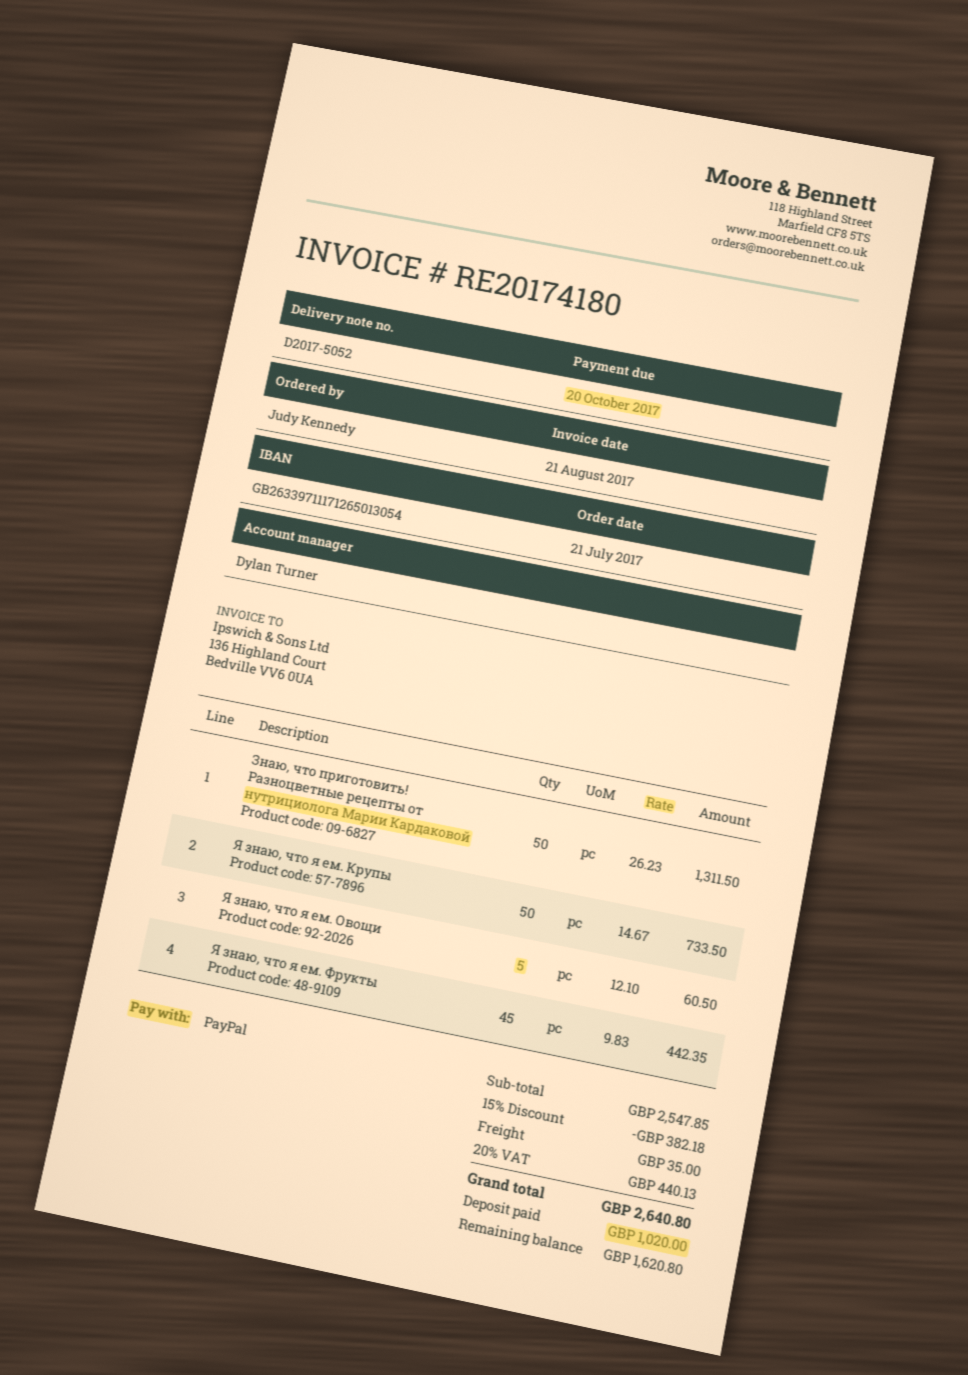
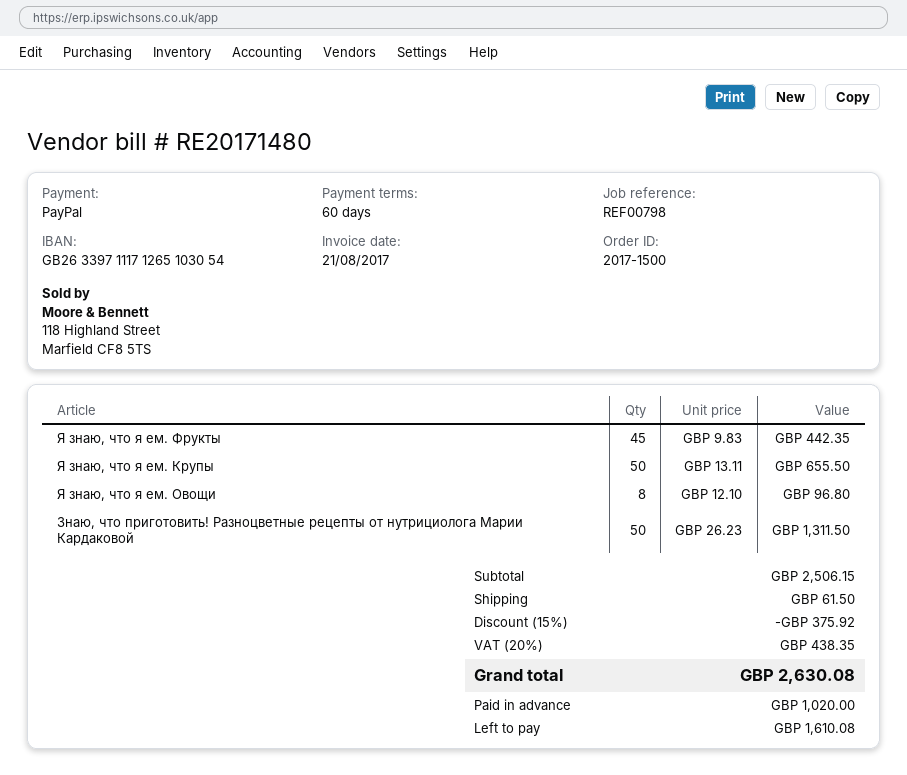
invoice number: RE20174180 -> RE20171480
bank account: GB26339711171265013054 -> GB26339711171265103054
Я знаю, что я ем. Крупы: 50 x 14.67 = 733.50 -> 50 x 13.11 = 655.50
Я знаю, что я ем. Овощи: 5 x 12.10 = 60.50 -> 8 x 12.10 = 96.80
subtotal: 2547.85 -> 2506.15
discount: 15% = 382.18 -> 15% = 375.92
shipping: 35.00 -> 61.50
tax: 20% = 440.13 -> 20% = 438.35
total: 2640.80 -> 2630.08
balance: 1620.80 -> 1610.08

